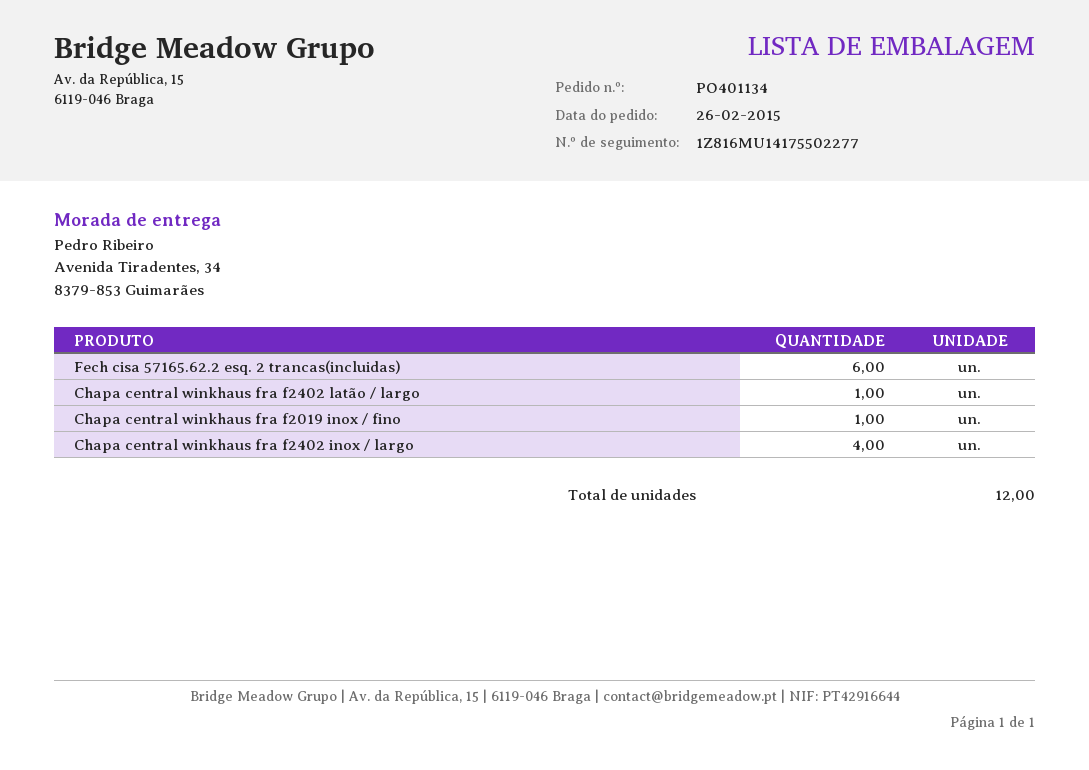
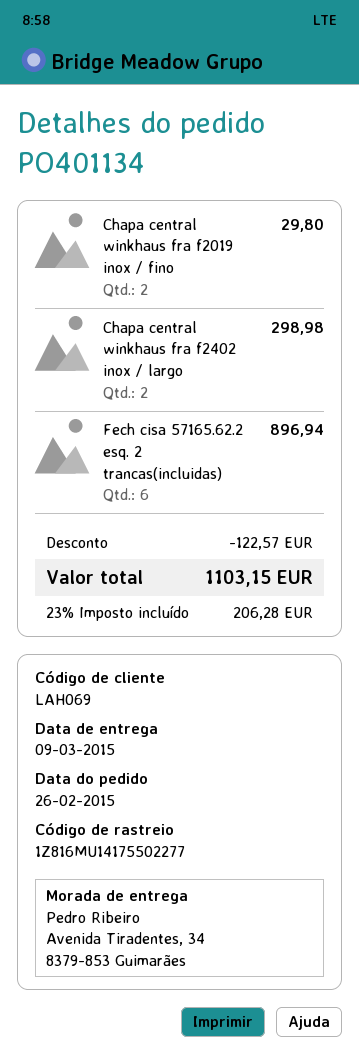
Chapa central winkhaus fra f2402 latão / largo: 1 -> none
Chapa central winkhaus fra f2019 inox / fino: 1 -> 2
Chapa central winkhaus fra f2402 inox / largo: 4 -> 2

